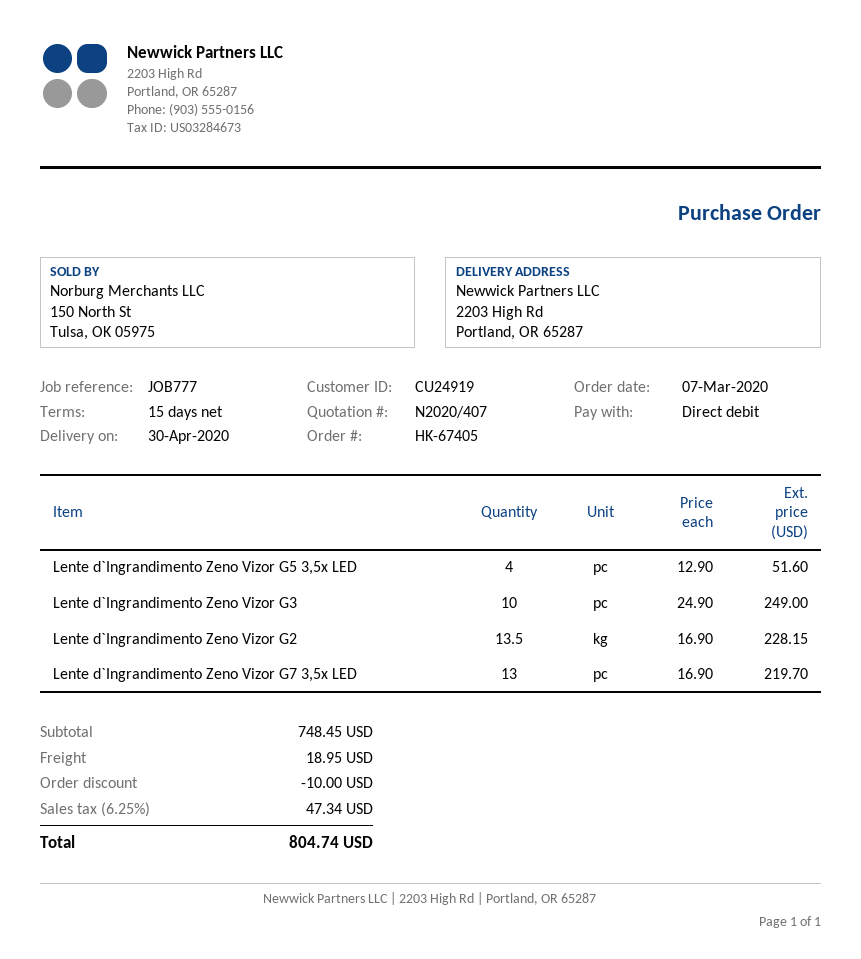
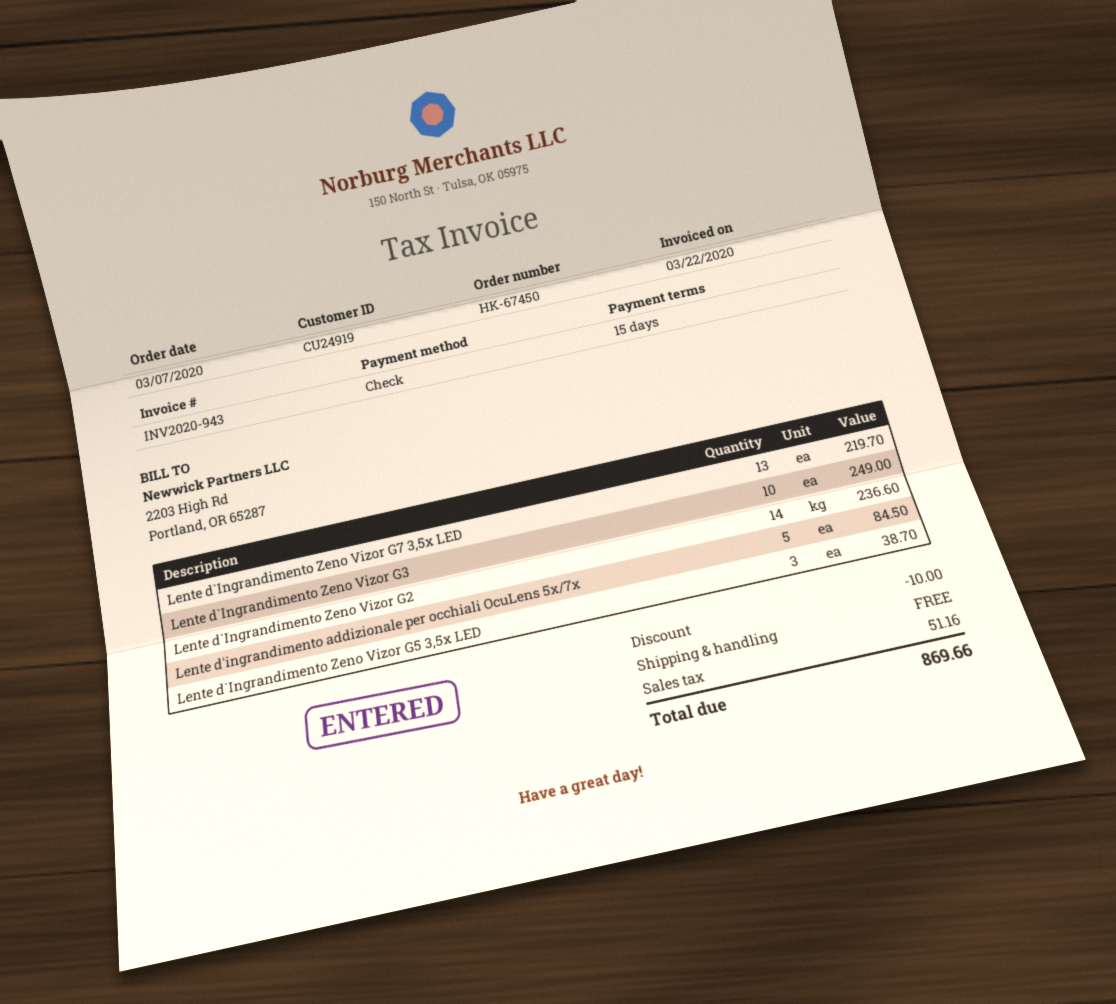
order number: HK-67405 -> HK-67450
payment method: direct debit -> cheque
Lente d`Ingrandimento Zeno Vizor G5 3,5x LED: 4 for 51.60 -> 3 for 38.70
Lente d`Ingrandimento Zeno Vizor G2: 13.5 for 228.15 -> 14 for 236.60
Lente d'ingrandimento addizionale per occhiali OcuLens 5x/7x: none -> 5 for 84.50
shipping: 18.95 -> 0.00
tax: 47.34 -> 51.16
total: 804.74 -> 869.66

